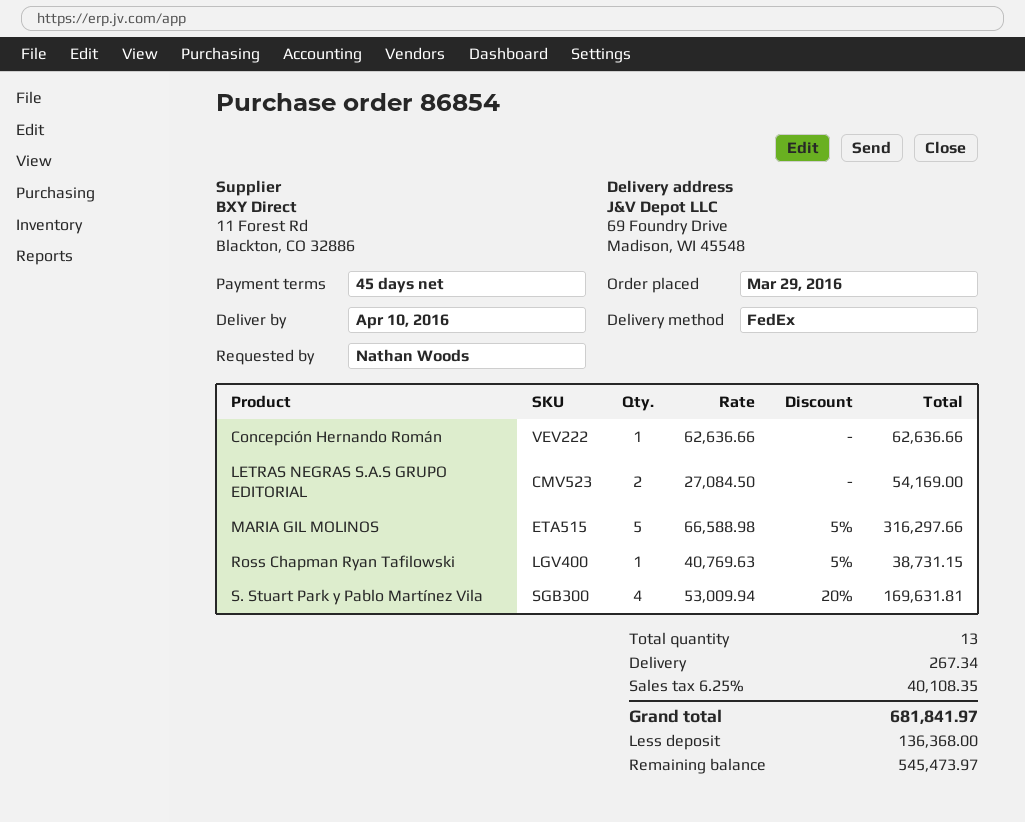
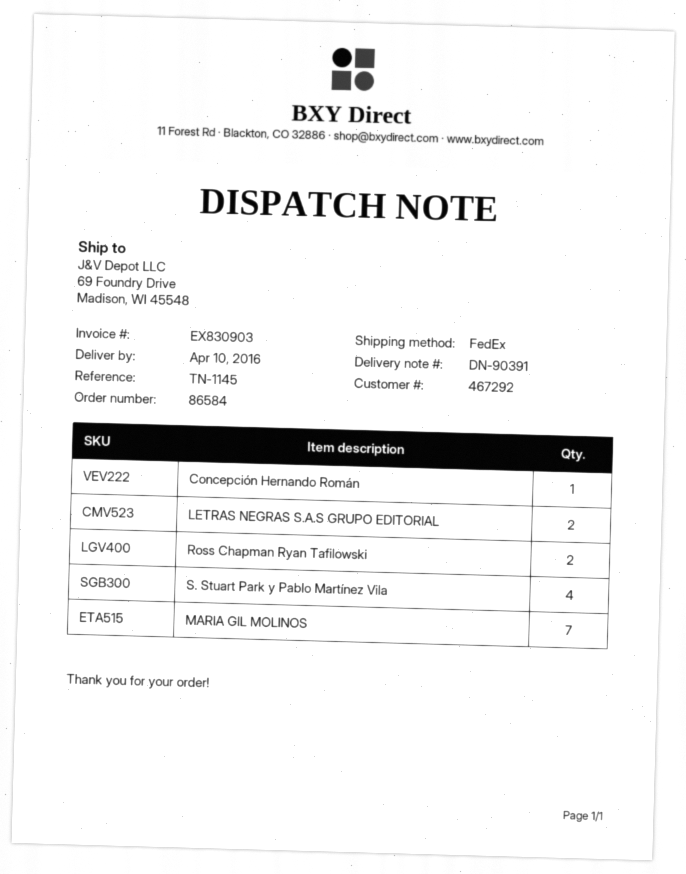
order number: 86854 -> 86584
MARIA GIL MOLINOS: 5 -> 7
Ross Chapman Ryan Tafilowski: 1 -> 2

